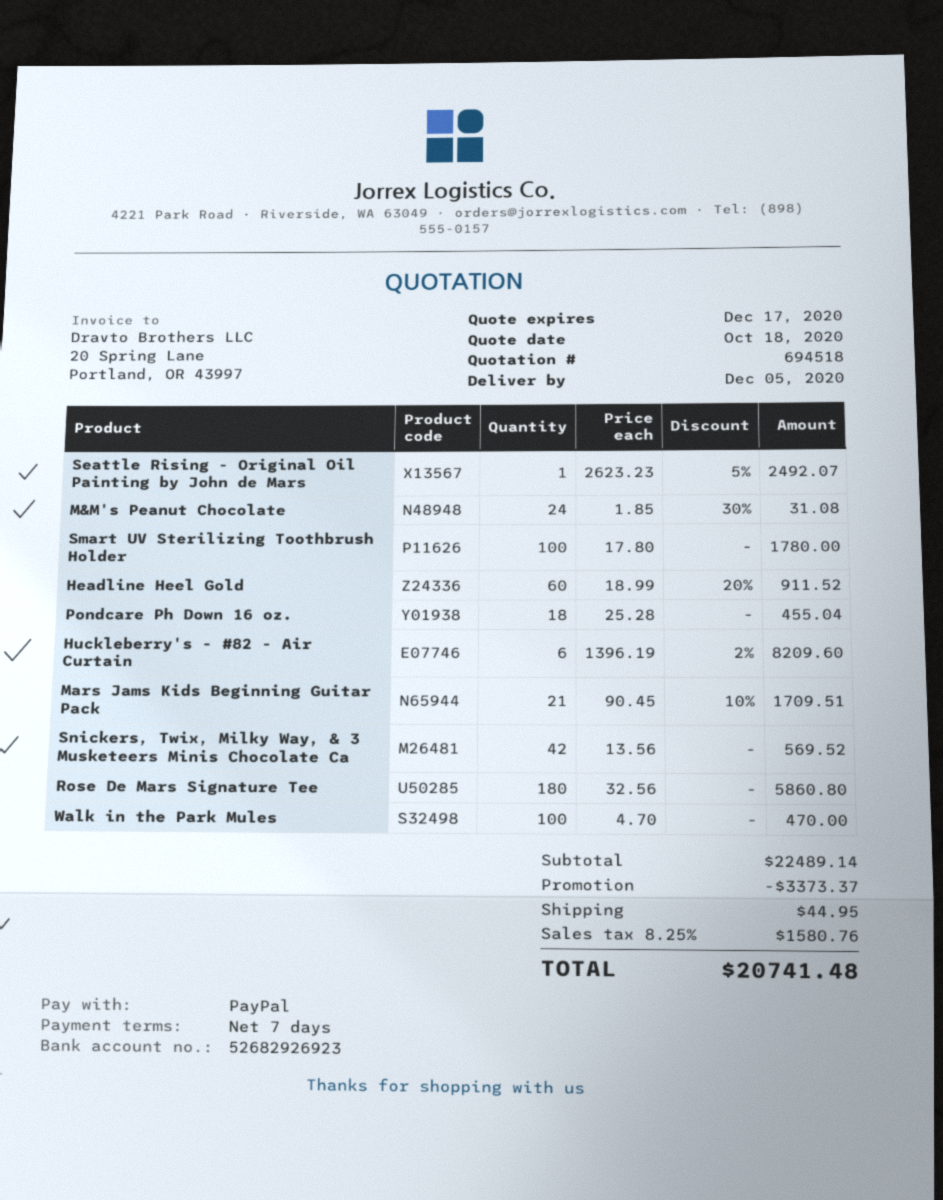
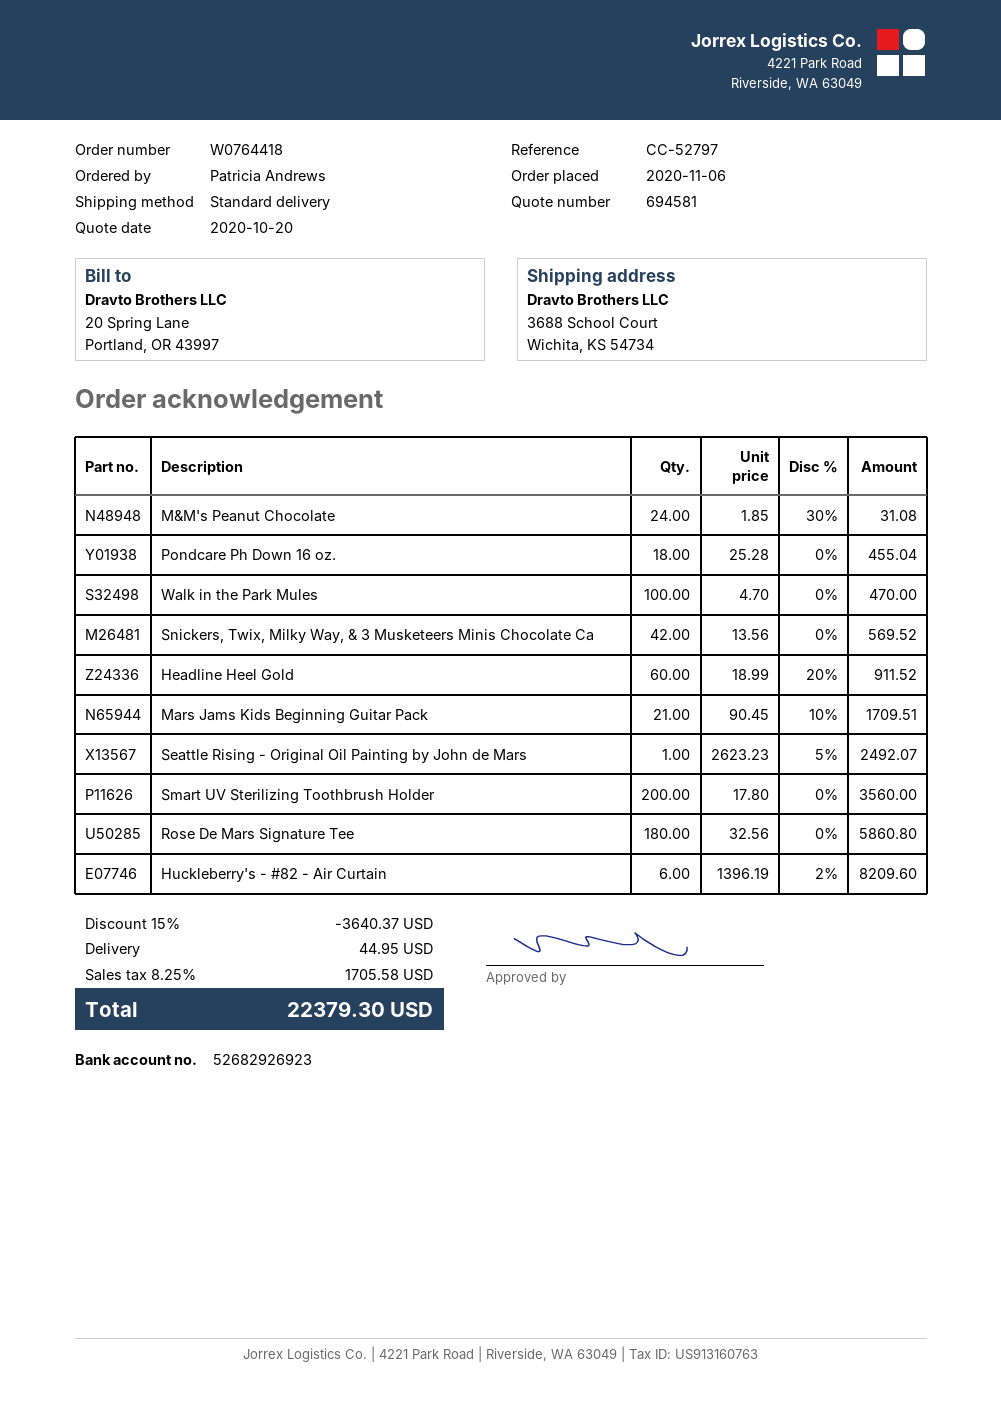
quote number: 694518 -> 694581
quote date: 2020-10-18 -> 2020-10-20
Smart UV Sterilizing Toothbrush Holder: 100 x 17.80 = 1780.00 -> 200 x 17.80 = 3560.00
discount: 3373.37 -> 3640.37
tax: 8.25% = 1580.76 -> 8.25% = 1705.58
total: 20741.48 -> 22379.30

